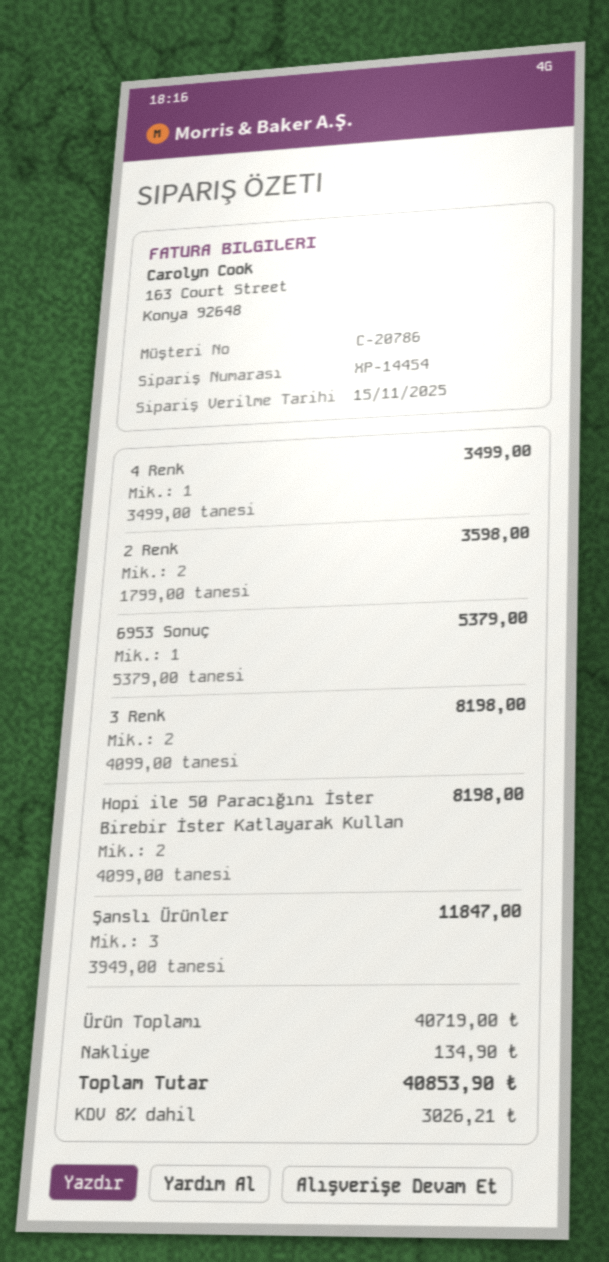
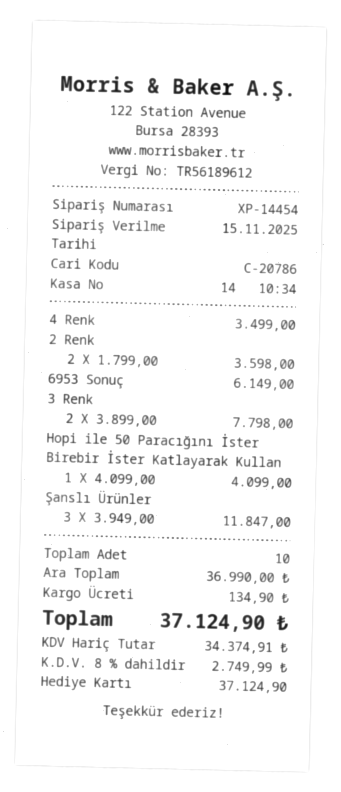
6953 Sonuç: 1 x 5379.00 = 5379.00 -> 1 x 6149.00 = 6149.00
3 Renk: 2 x 4099.00 = 8198.00 -> 2 x 3899.00 = 7798.00
Hopi ile 50 Paracığını İster Birebir İster Katlayarak Kullan: 2 x 4099.00 = 8198.00 -> 1 x 4099.00 = 4099.00
subtotal: 40719.00 -> 36990.00
tax: 8% = 3026.21 -> 8% = 2749.99
total: 40853.90 -> 37124.90

